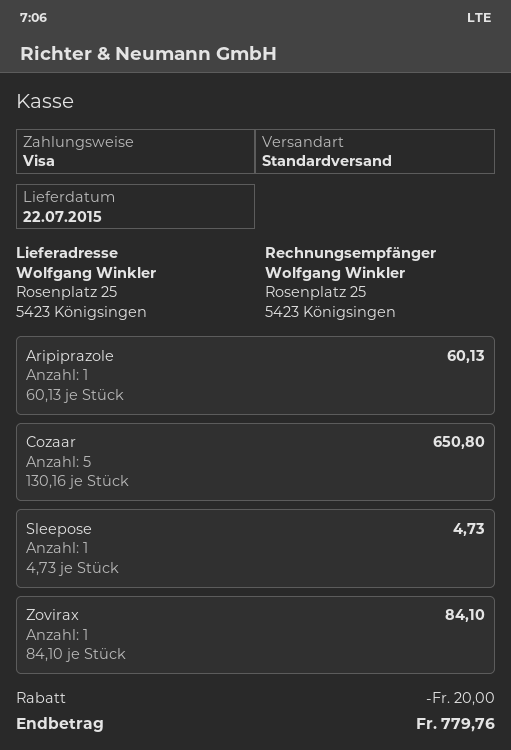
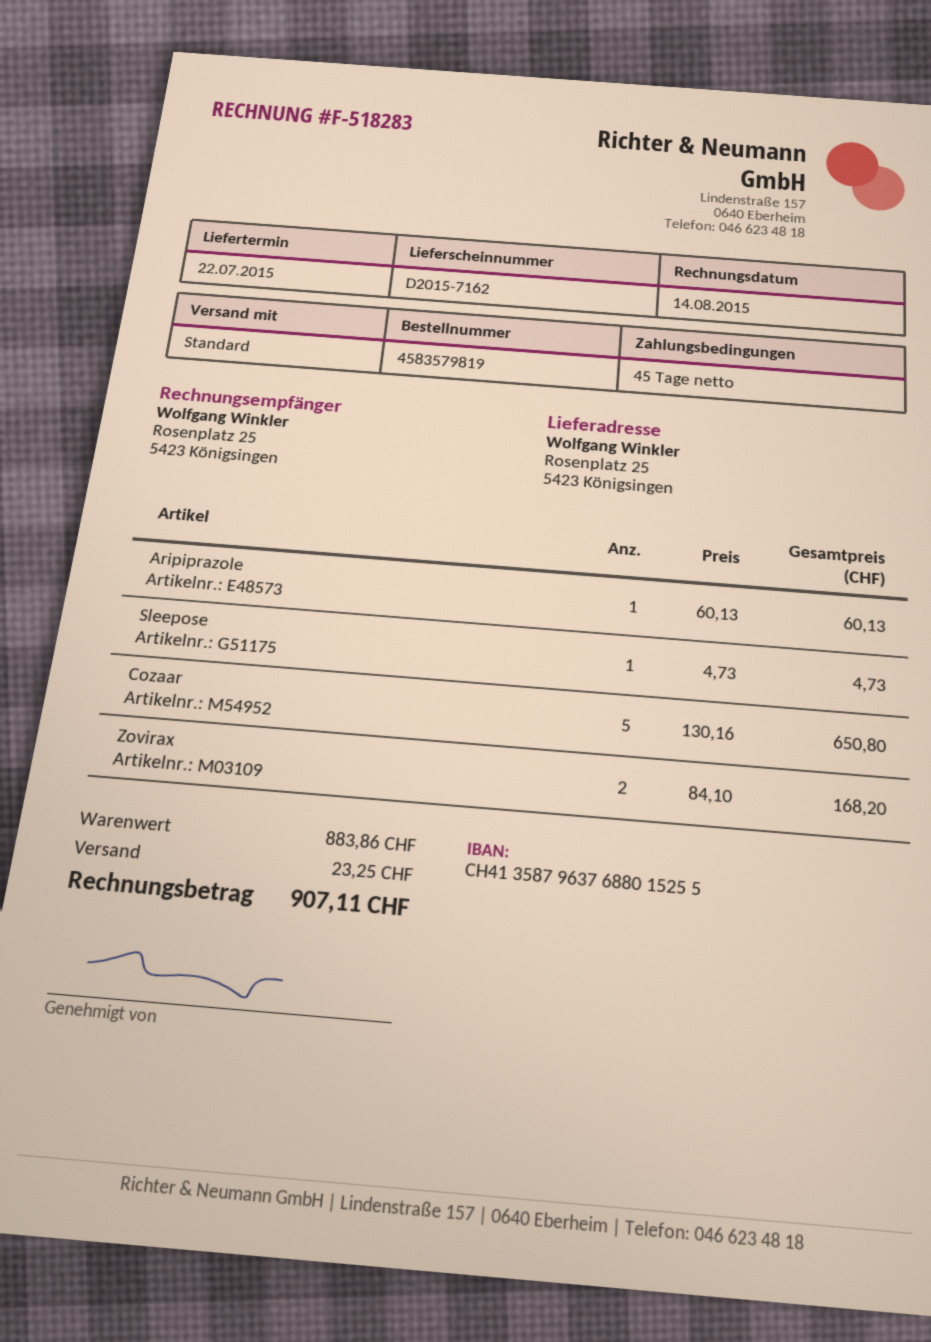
Zovirax: 1 x 84.10 = 84.10 -> 2 x 84.10 = 168.20
discount: 20.00 -> none
shipping: none -> 23.25
total: 779.76 -> 907.11

